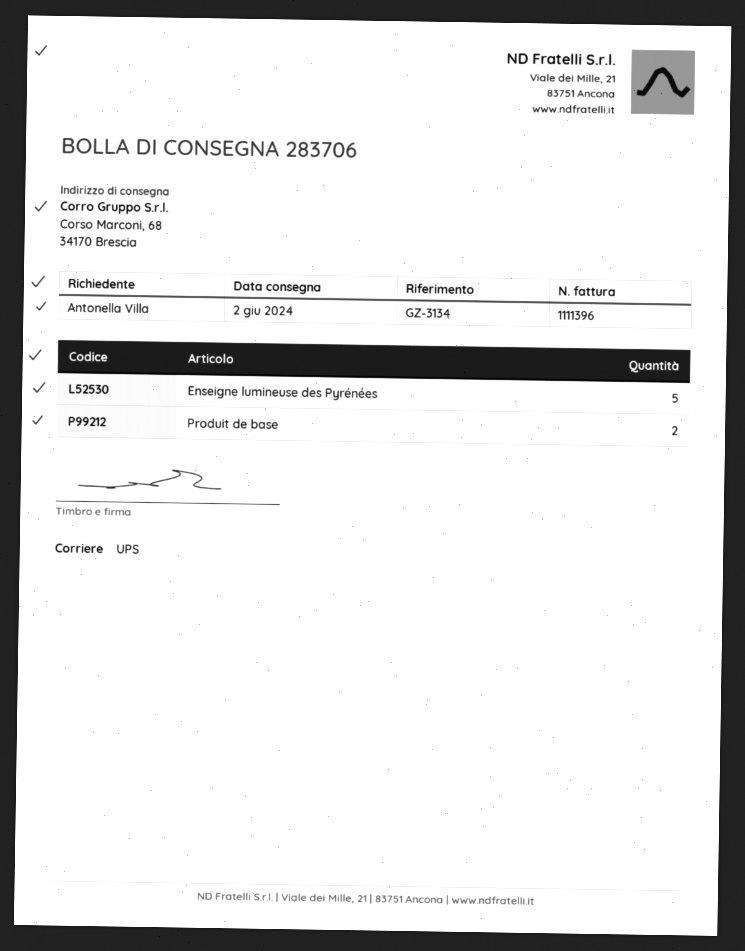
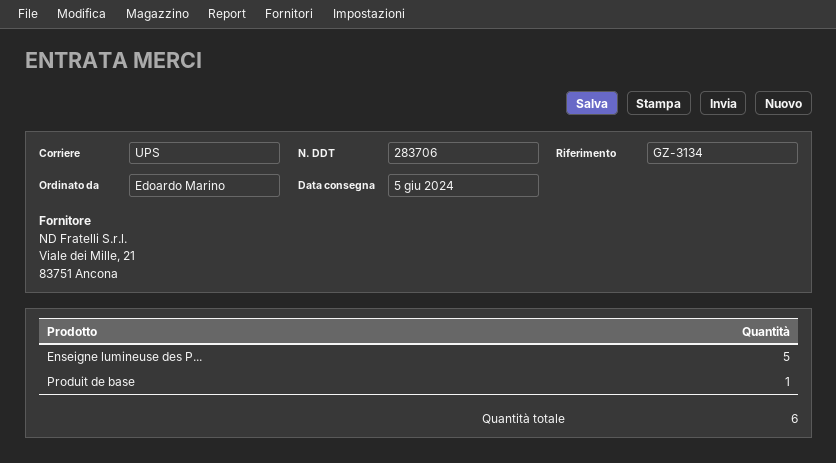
delivery date: 2024-06-02 -> 2024-06-05
ordered by: Antonella Villa -> Edoardo Marino
Produit de base: 2 -> 1

